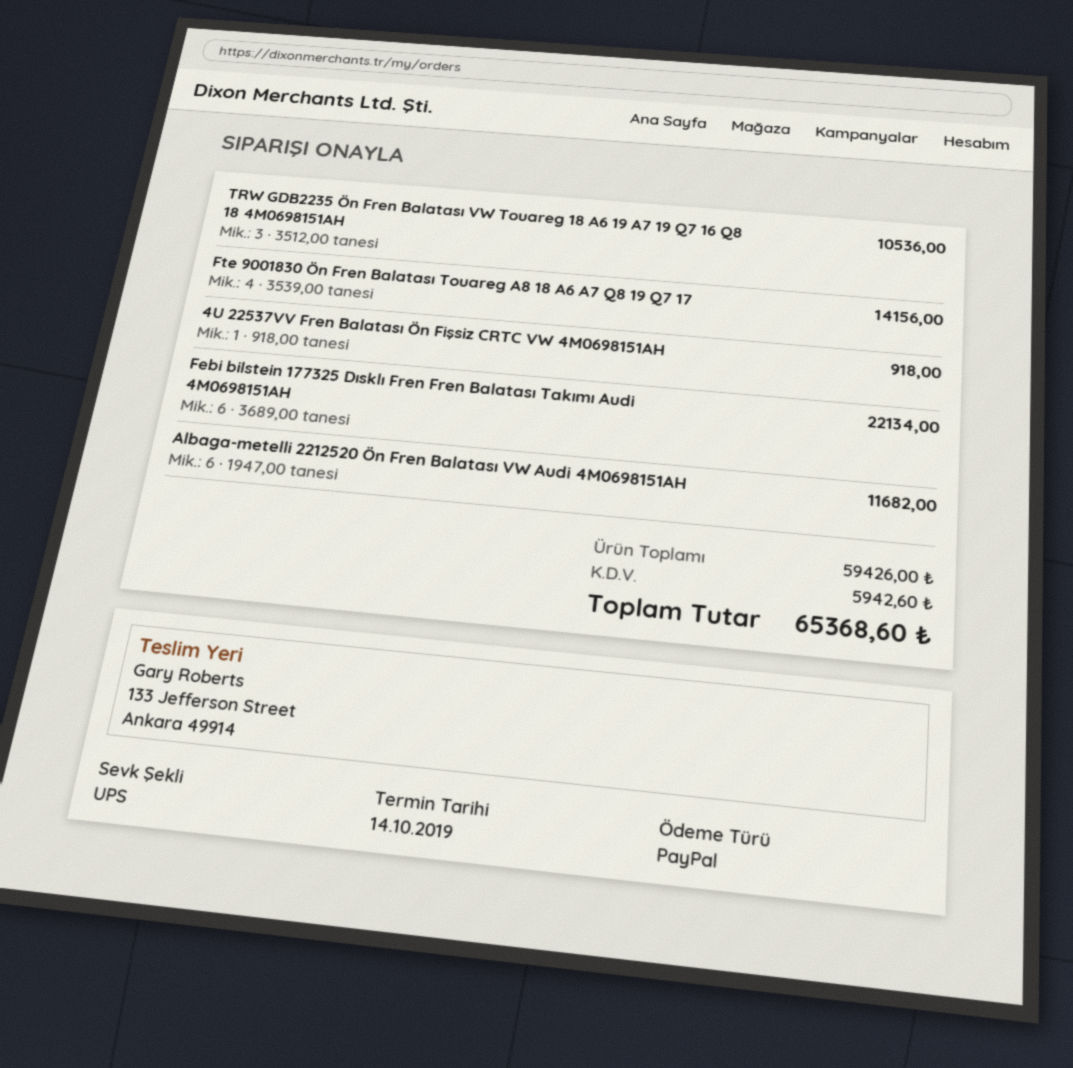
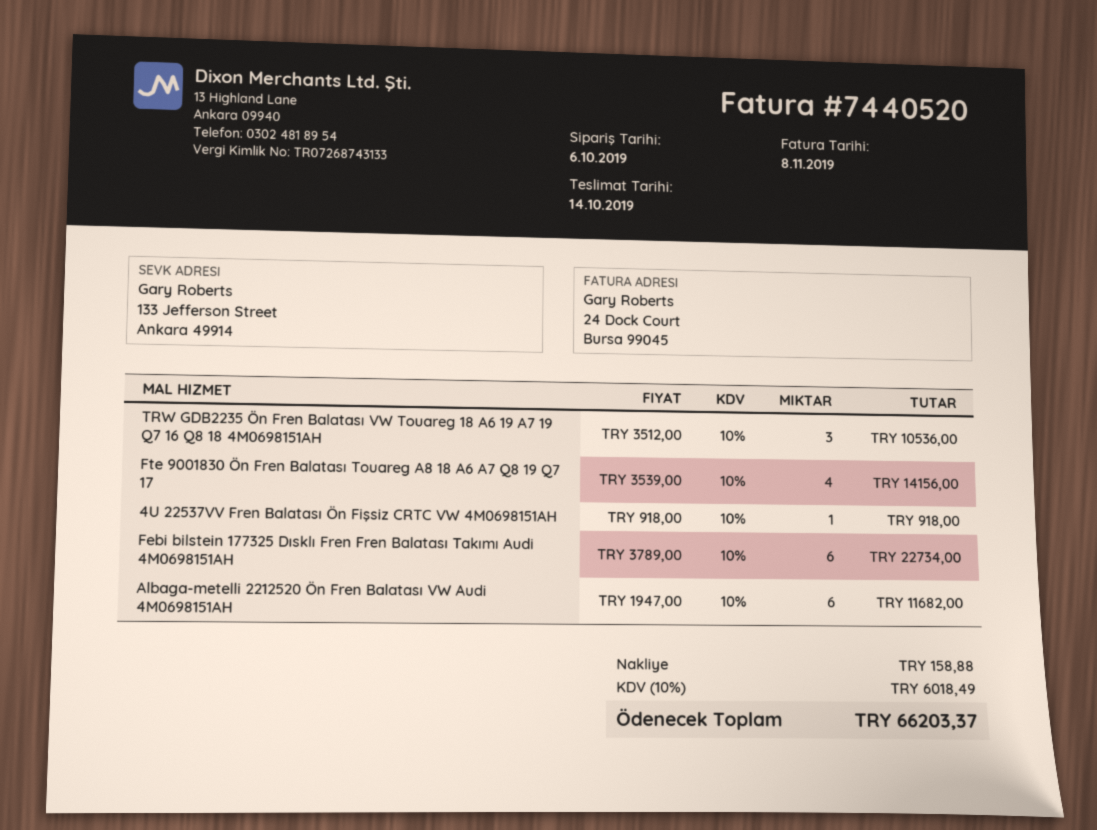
Febi bilstein 177325 Dısklı Fren Fren Balatası Takımı Audi 4M0698151AH: 6 x 3689.00 = 22134.00 -> 6 x 3789.00 = 22734.00
shipping: none -> 158.88
tax: 5942.60 -> 6018.49
total: 65368.60 -> 66203.37

